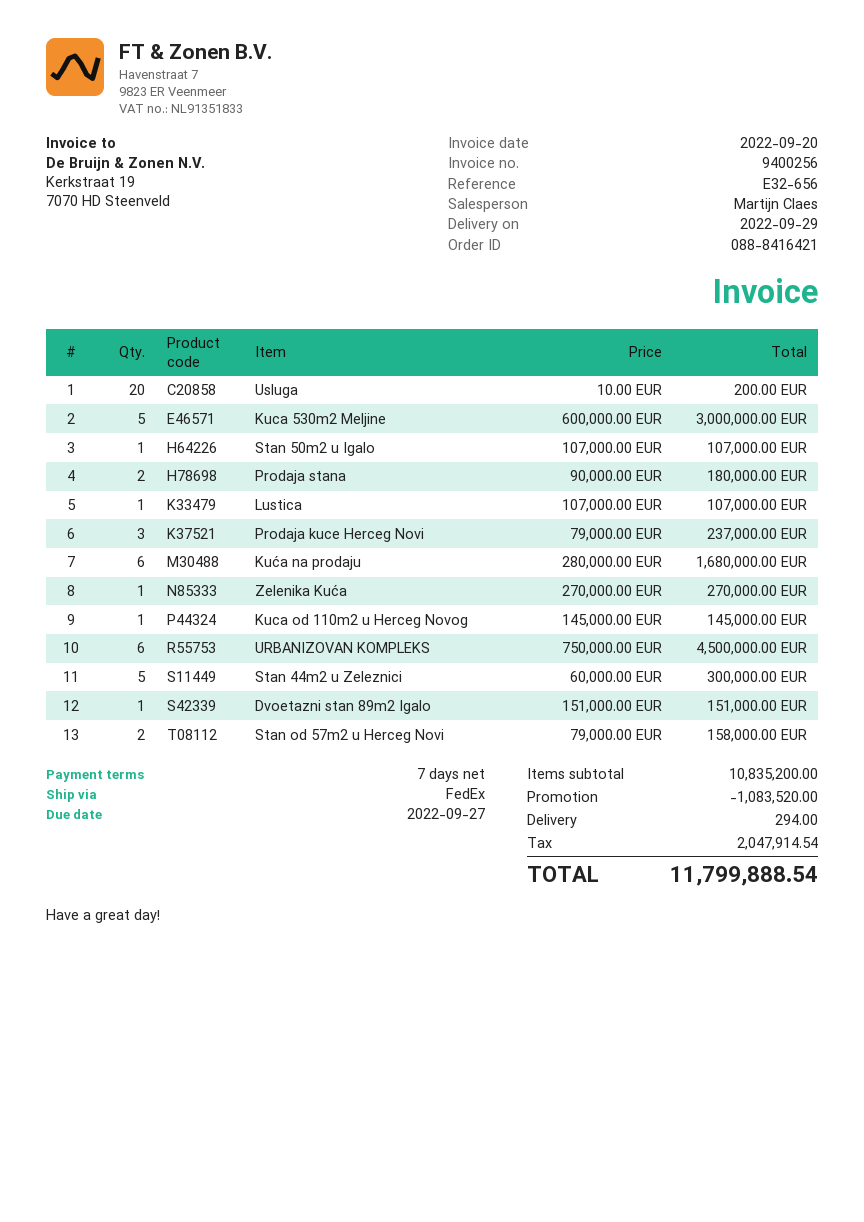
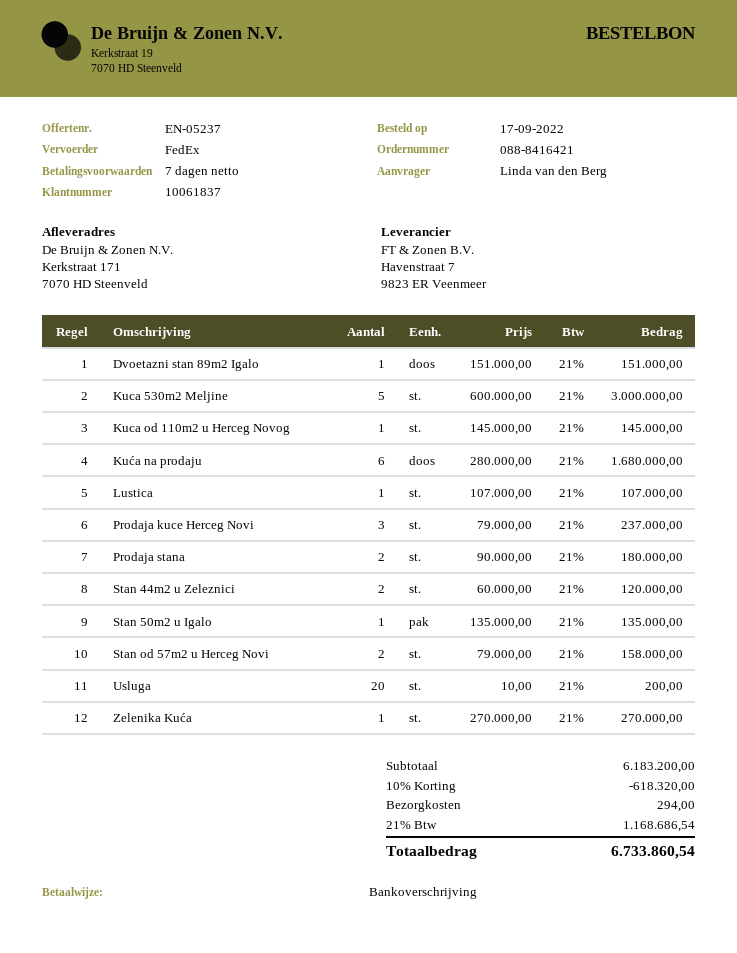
Stan 50m2 u Igalo: 1 x 107000.00 = 107000.00 -> 1 x 135000.00 = 135000.00
URBANIZOVAN KOMPLEKS: 6 x 750000.00 = 4500000.00 -> none
Stan 44m2 u Zeleznici: 5 x 60000.00 = 300000.00 -> 2 x 60000.00 = 120000.00
subtotal: 10835200.00 -> 6183200.00
discount: 1083520.00 -> 618320.00
tax: 2047914.54 -> 1168686.54
total: 11799888.54 -> 6733860.54

